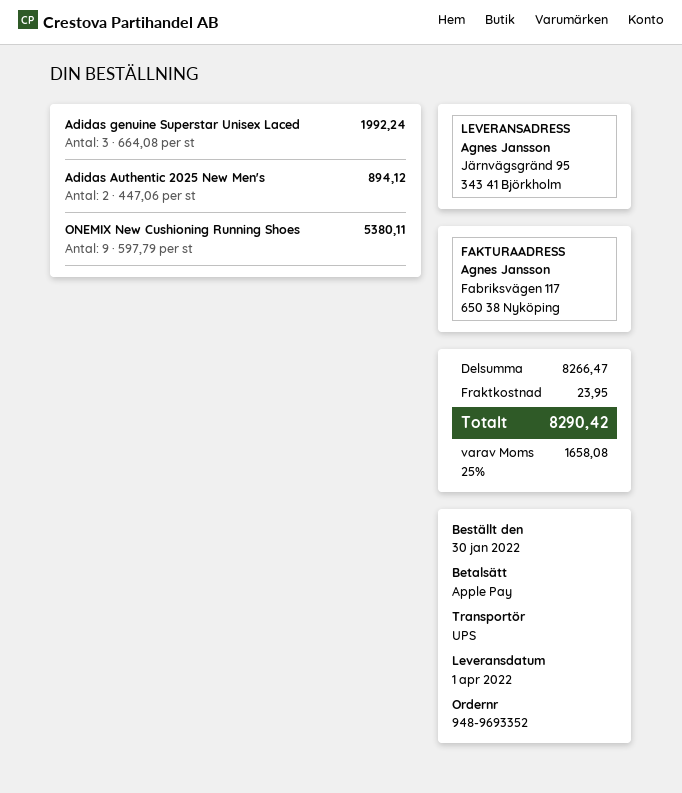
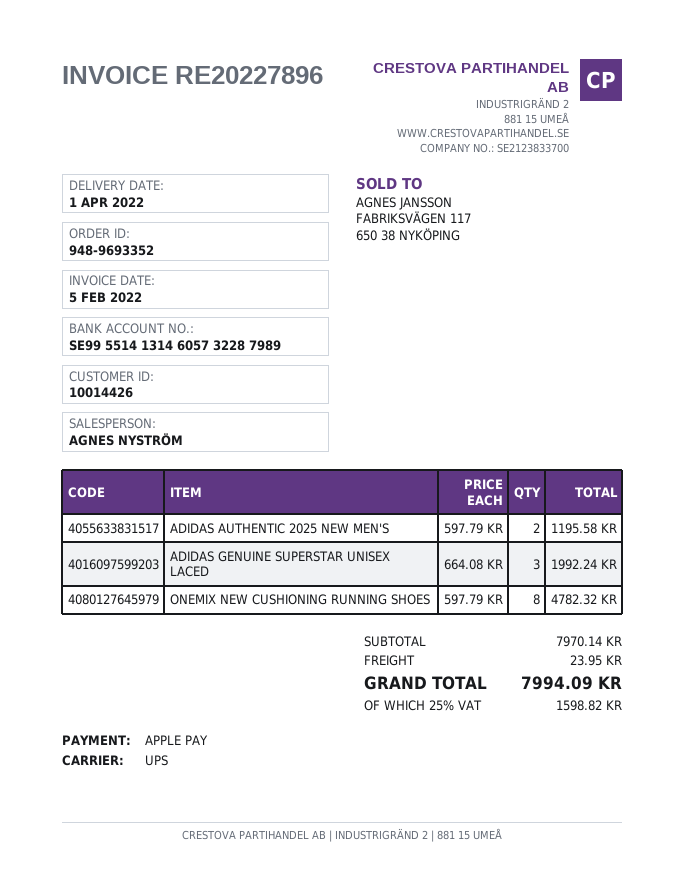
Adidas Authentic 2025 New Men's: 2 x 447.06 = 894.12 -> 2 x 597.79 = 1195.58
ONEMIX New Cushioning Running Shoes: 9 x 597.79 = 5380.11 -> 8 x 597.79 = 4782.32
subtotal: 8266.47 -> 7970.14
tax: 25% = 1658.08 -> 25% = 1598.82
total: 8290.42 -> 7994.09

